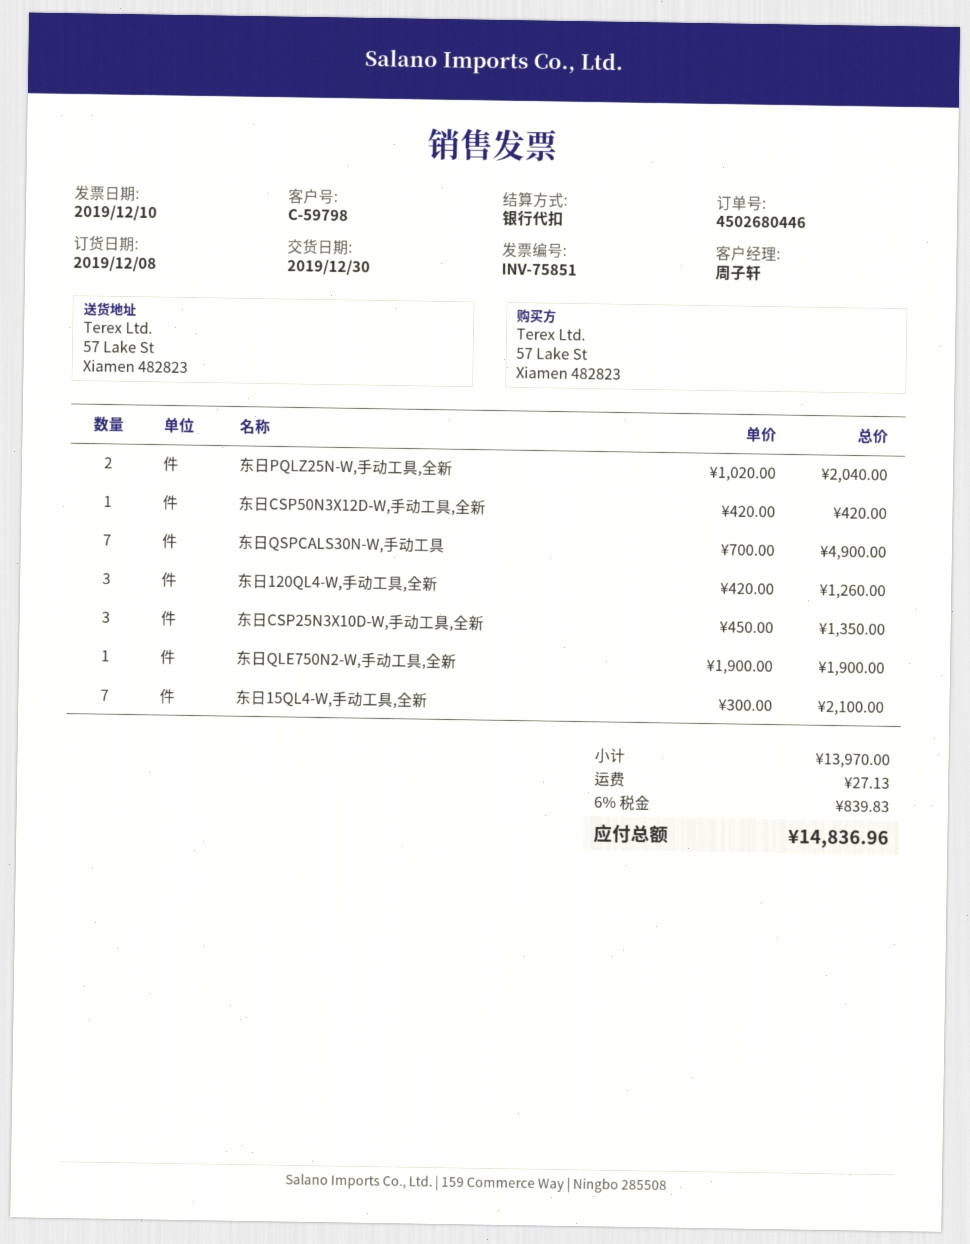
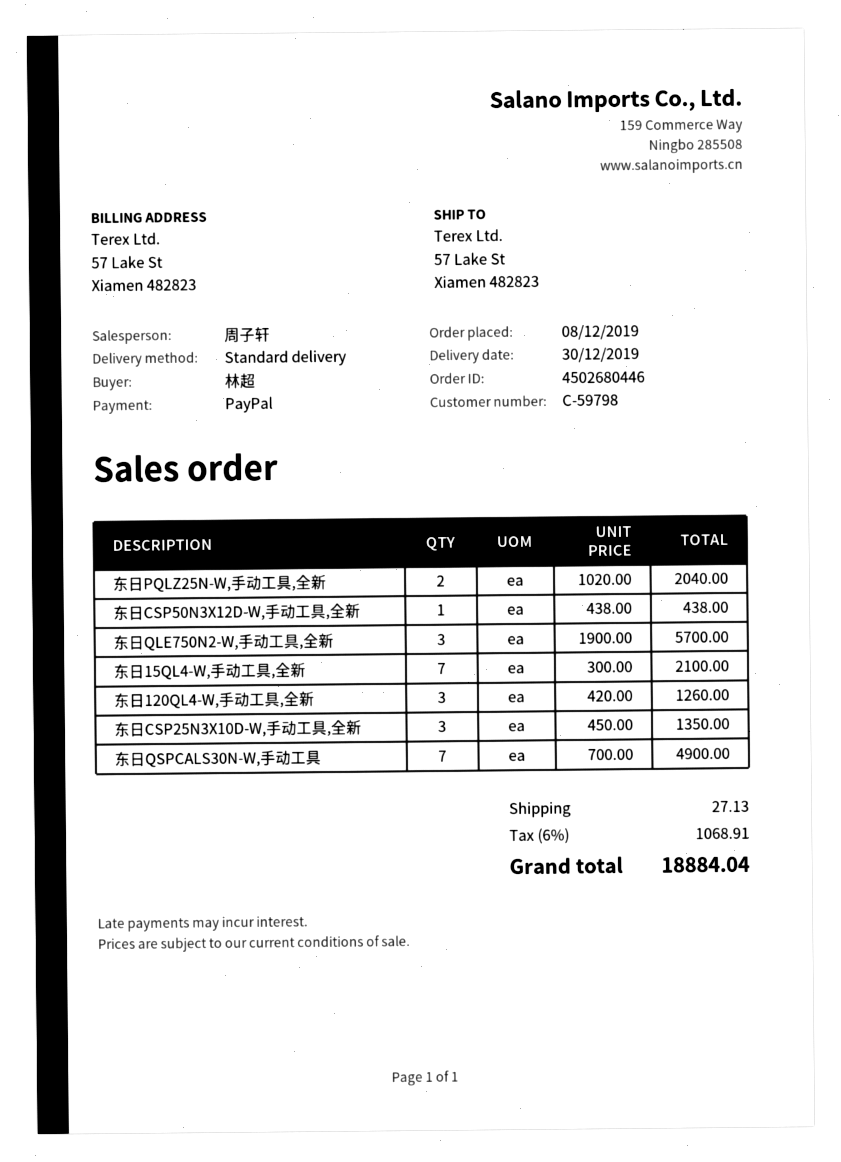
payment method: direct debit -> PayPal
东日CSP50N3X12D-W,手动工具,全新: 1 x 420.00 = 420.00 -> 1 x 438.00 = 438.00
东日QLE750N2-W,手动工具,全新: 1 x 1900.00 = 1900.00 -> 3 x 1900.00 = 5700.00
tax: 6% = 839.83 -> 6% = 1068.91
total: 14836.96 -> 18884.04

